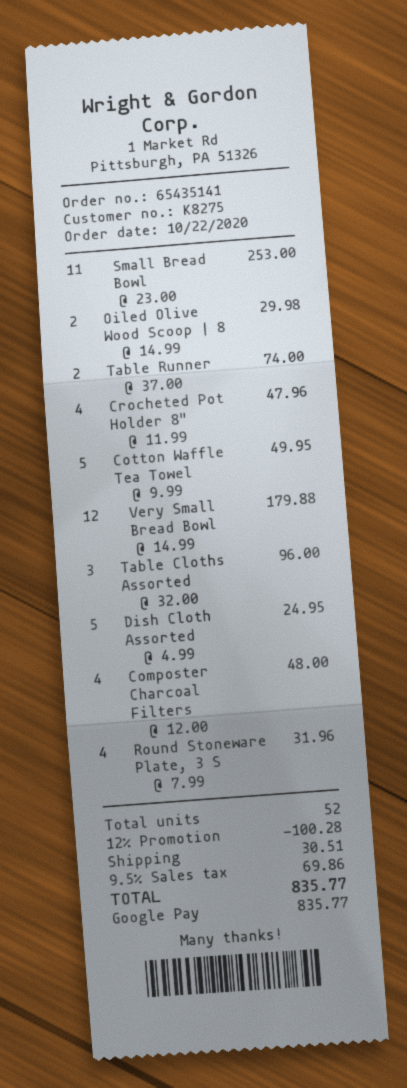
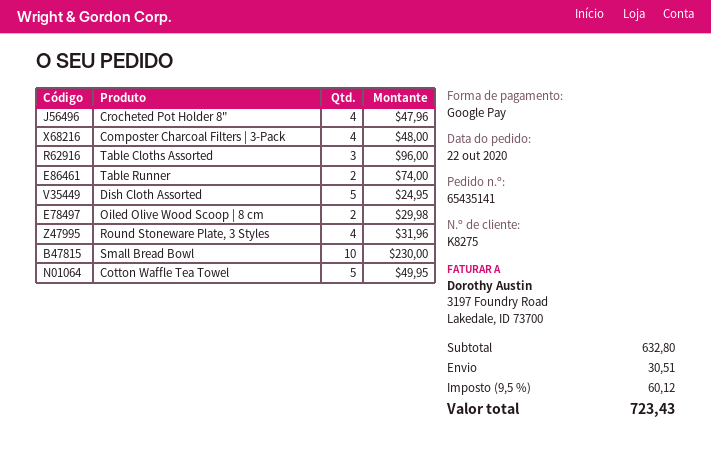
Small Bread Bowl: 11 for 253.00 -> 10 for 230.00
Very Small Bread Bowl: 12 for 179.88 -> none
discount: 12% = 100.28 -> none
tax: 9.5% = 69.86 -> 9.5% = 60.12
total: 835.77 -> 723.43

